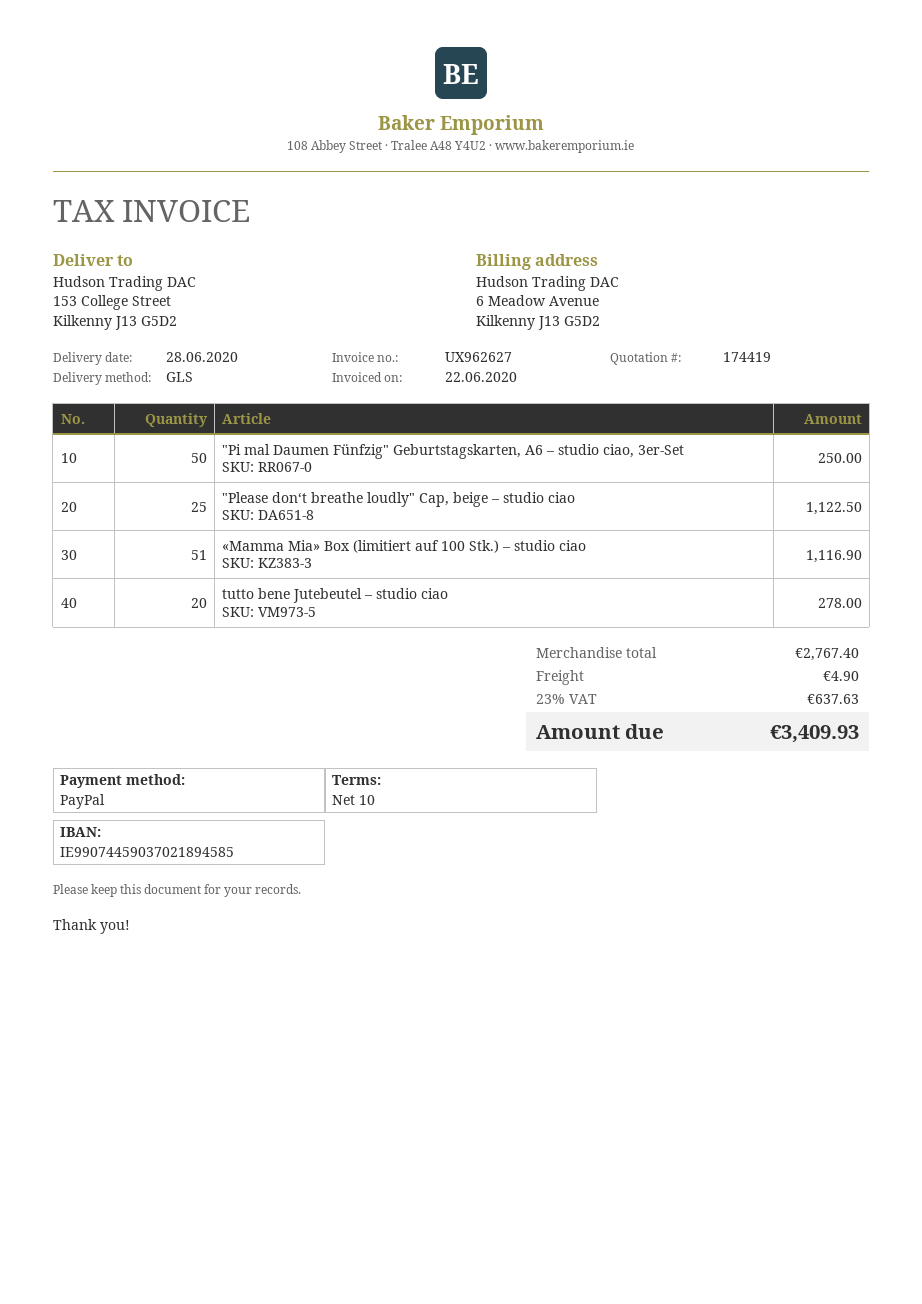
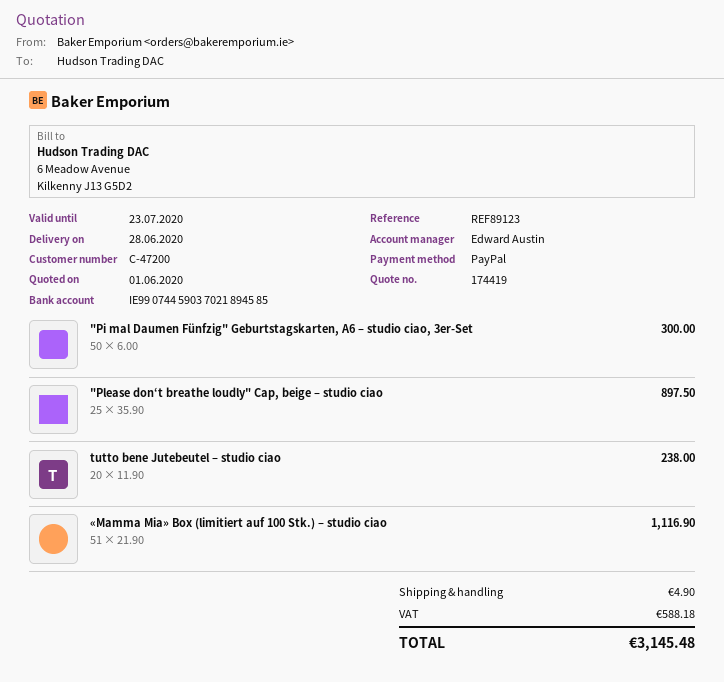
"Pi mal Daumen Fünfzig" Geburtstagskarten, A6 – studio ciao, 3er-Set: 50 for 250.00 -> 50 for 300.00
"Please don‘t breathe loudly" Cap, beige – studio ciao: 25 for 1122.50 -> 25 for 897.50
tutto bene Jutebeutel – studio ciao: 20 for 278.00 -> 20 for 238.00
tax: 637.63 -> 588.18
total: 3409.93 -> 3145.48

